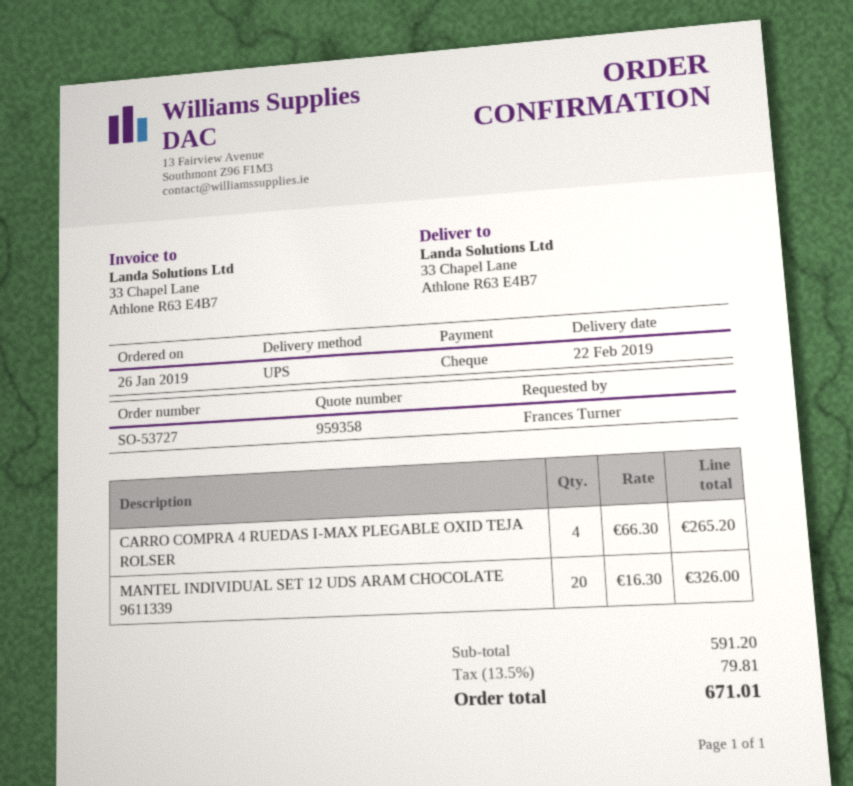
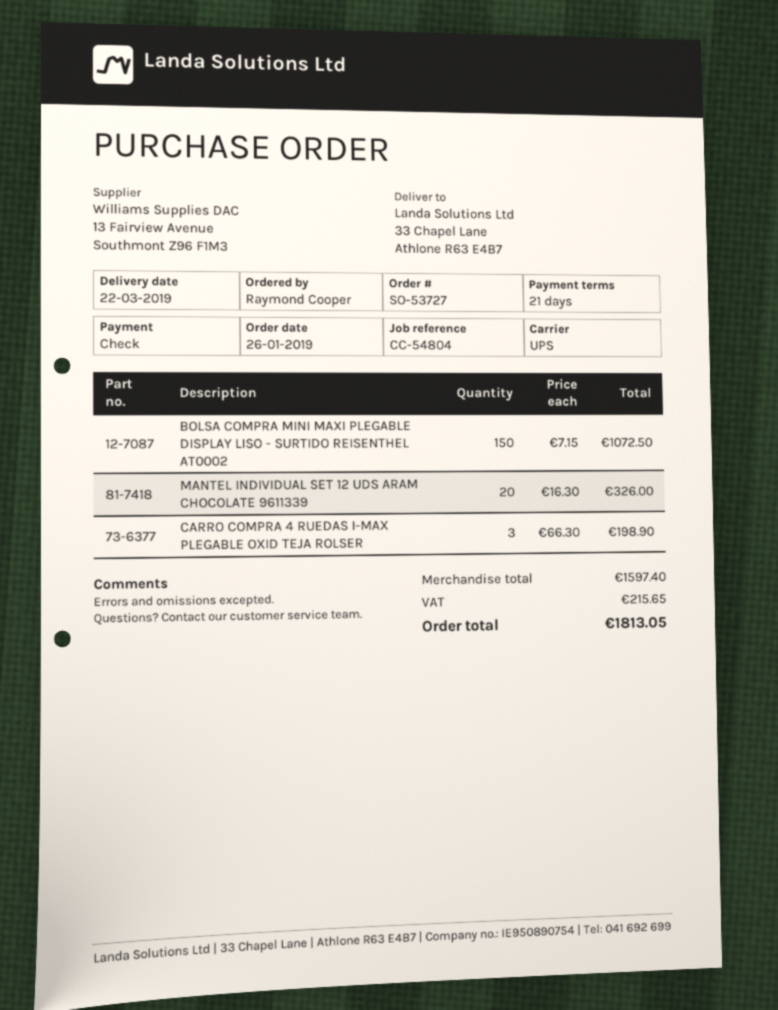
delivery date: 2019-02-22 -> 2019-03-22
ordered by: Frances Turner -> Raymond Cooper
CARRO COMPRA 4 RUEDAS I-MAX PLEGABLE OXID TEJA ROLSER: 4 x 66.30 = 265.20 -> 3 x 66.30 = 198.90
BOLSA COMPRA MINI MAXI PLEGABLE DISPLAY LISO - SURTIDO REISENTHEL AT0002: none -> 150 x 7.15 = 1072.50
subtotal: 591.20 -> 1597.40
tax: 79.81 -> 215.65
total: 671.01 -> 1813.05

